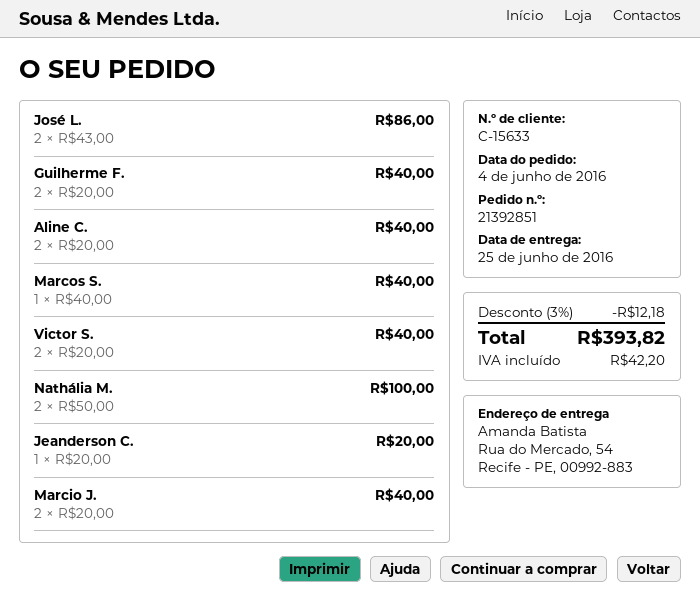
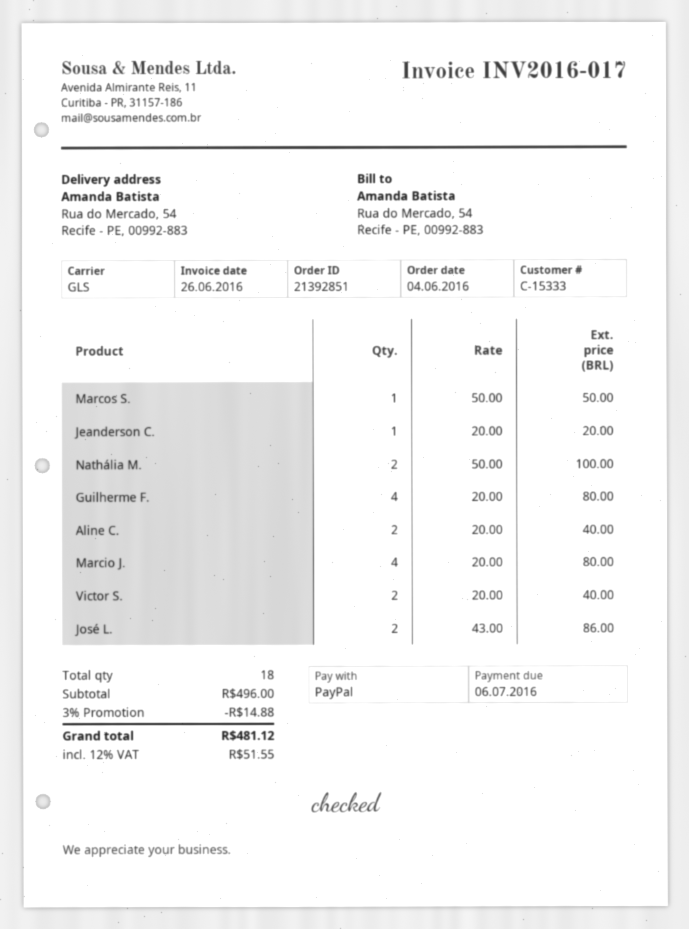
customer number: C-15633 -> C-15333
Guilherme F.: 2 x 20.00 = 40.00 -> 4 x 20.00 = 80.00
Marcos S.: 1 x 40.00 = 40.00 -> 1 x 50.00 = 50.00
Marcio J.: 2 x 20.00 = 40.00 -> 4 x 20.00 = 80.00
discount: 3% = 12.18 -> 3% = 14.88
tax: 42.20 -> 51.55
total: 393.82 -> 481.12

